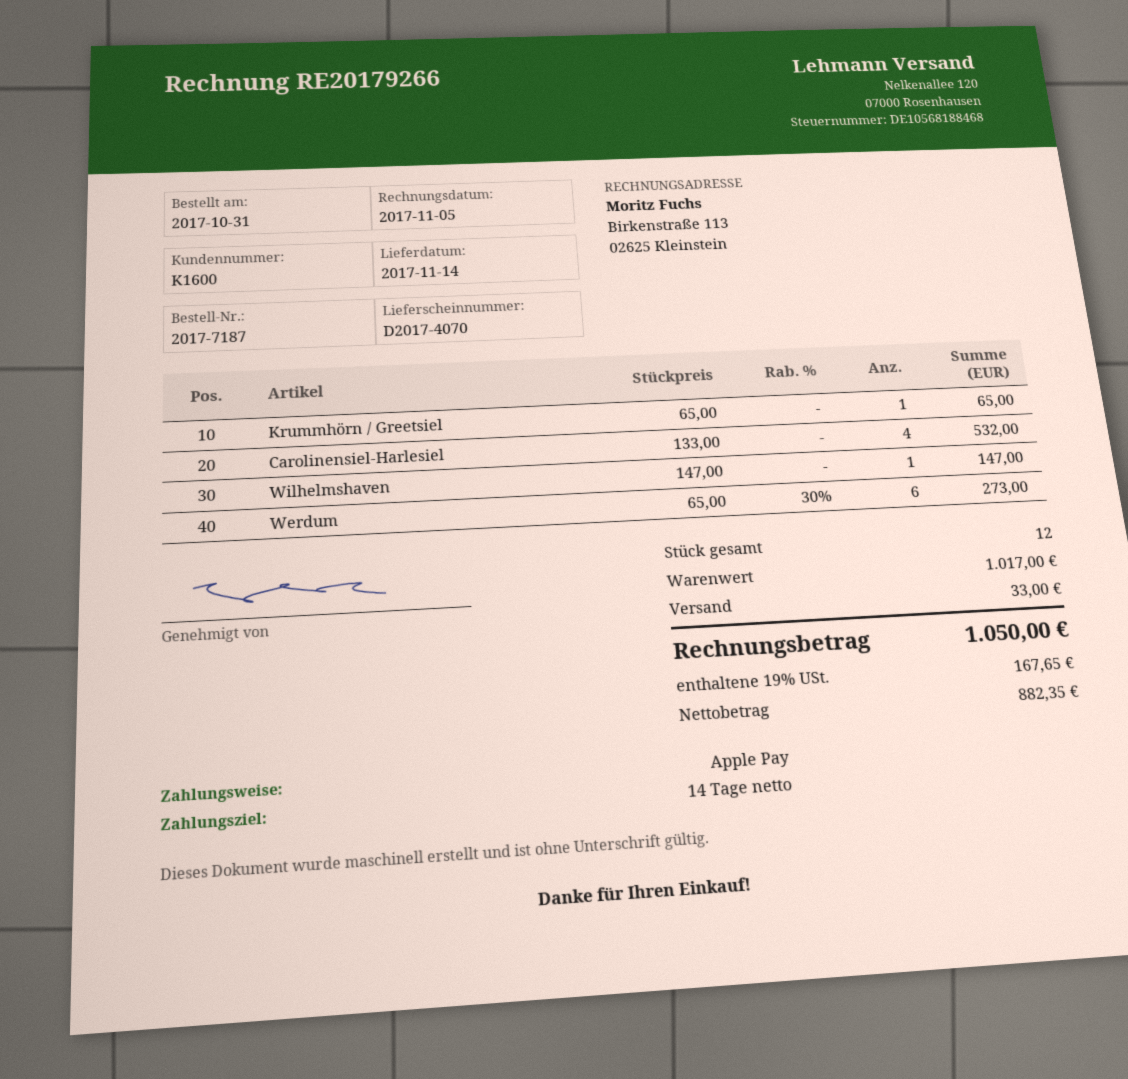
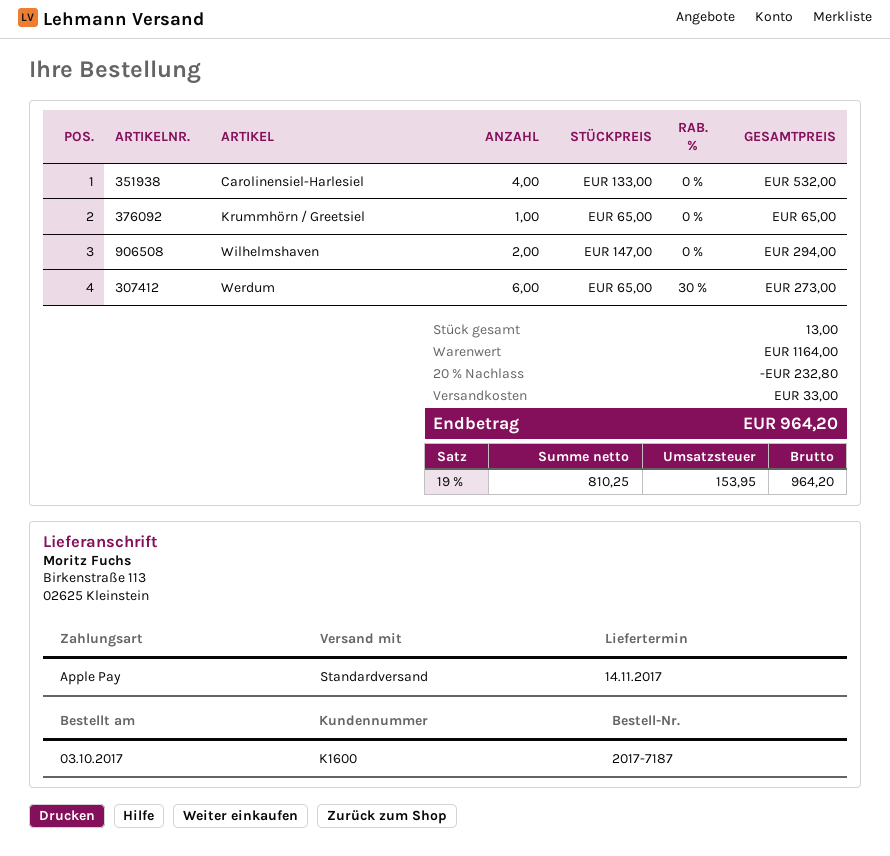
order date: 2017-10-31 -> 2017-10-03
Wilhelmshaven: 1 x 147.00 = 147.00 -> 2 x 147.00 = 294.00
total quantity: 12 -> 13
subtotal: 1017.00 -> 1164.00
discount: none -> 20% = 232.80
net: 882.35 -> 810.25
tax: 19% = 167.65 -> 19% = 153.95
total: 1050.00 -> 964.20

